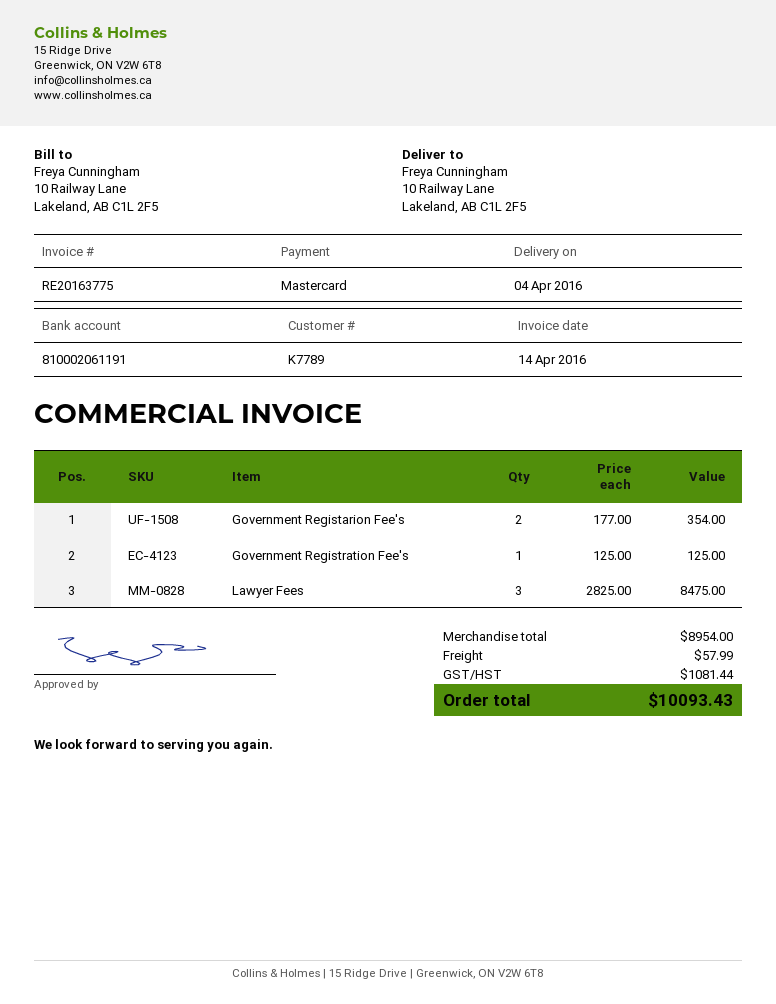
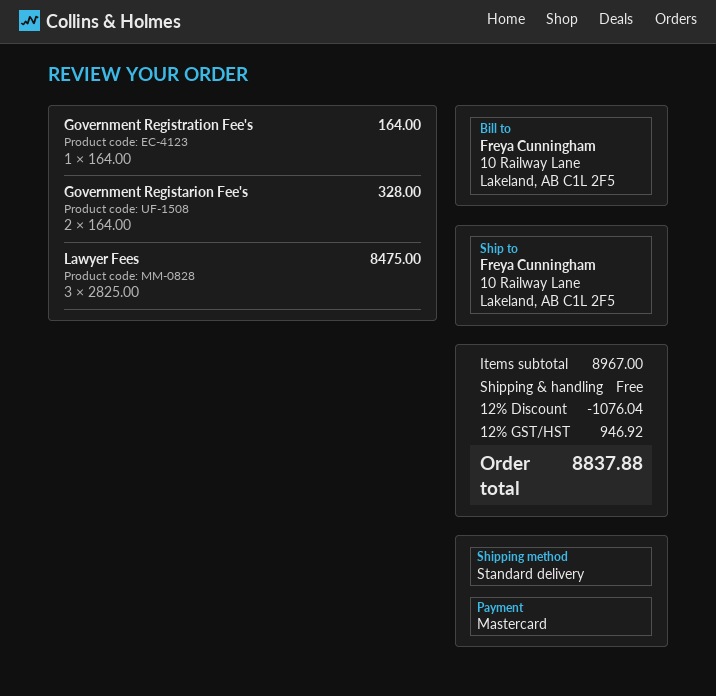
Government Registarion Fee's: 2 x 177.00 = 354.00 -> 2 x 164.00 = 328.00
Government Registration Fee's: 1 x 125.00 = 125.00 -> 1 x 164.00 = 164.00
subtotal: 8954.00 -> 8967.00
discount: none -> 12% = 1076.04
shipping: 57.99 -> 0.00
tax: 1081.44 -> 946.92
total: 10093.43 -> 8837.88

